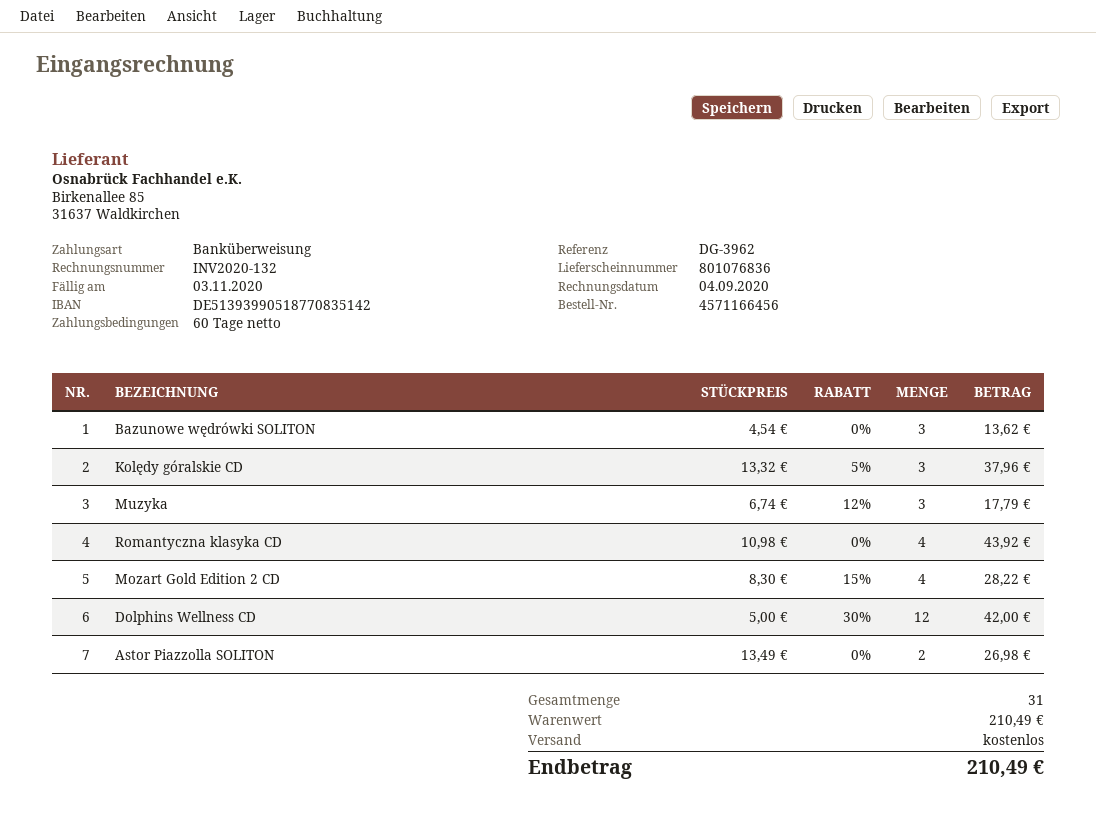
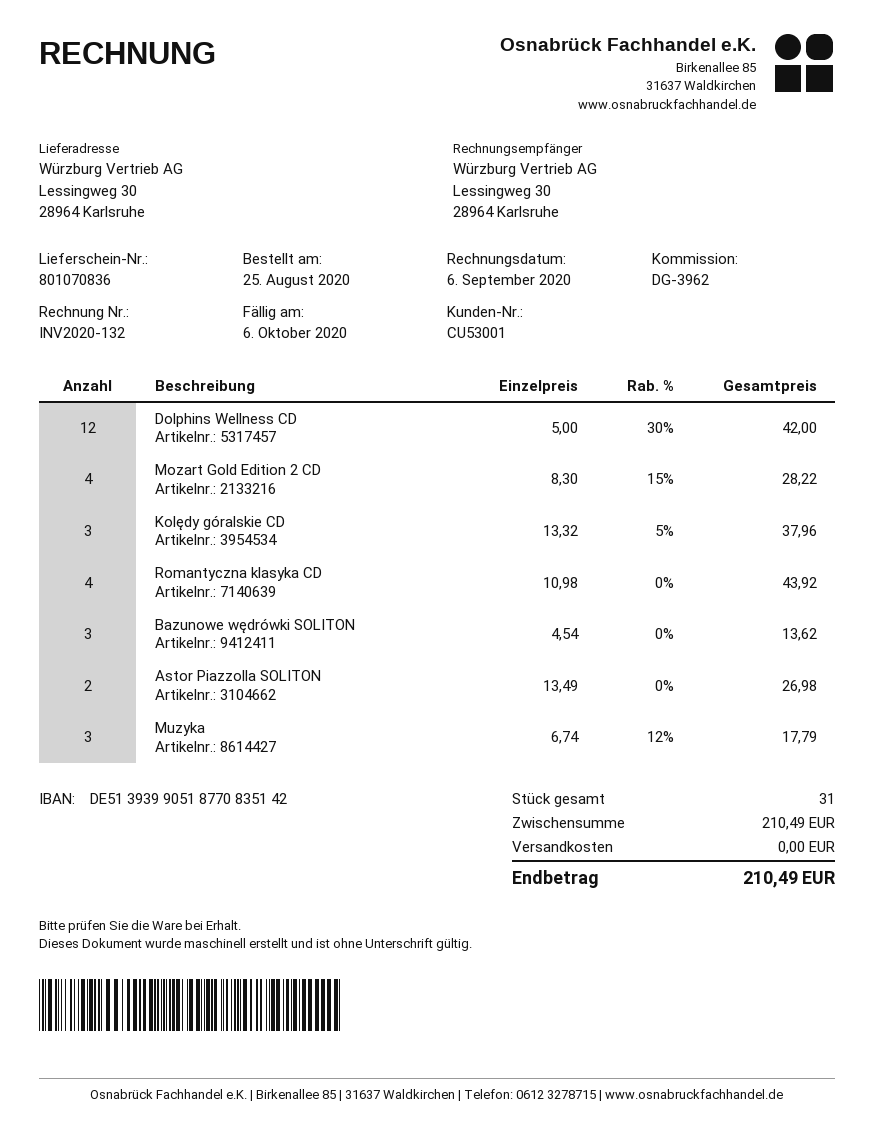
delivery note number: 801076836 -> 801070836
invoice date: 2020-09-04 -> 2020-09-06
due date: 2020-11-03 -> 2020-10-06

